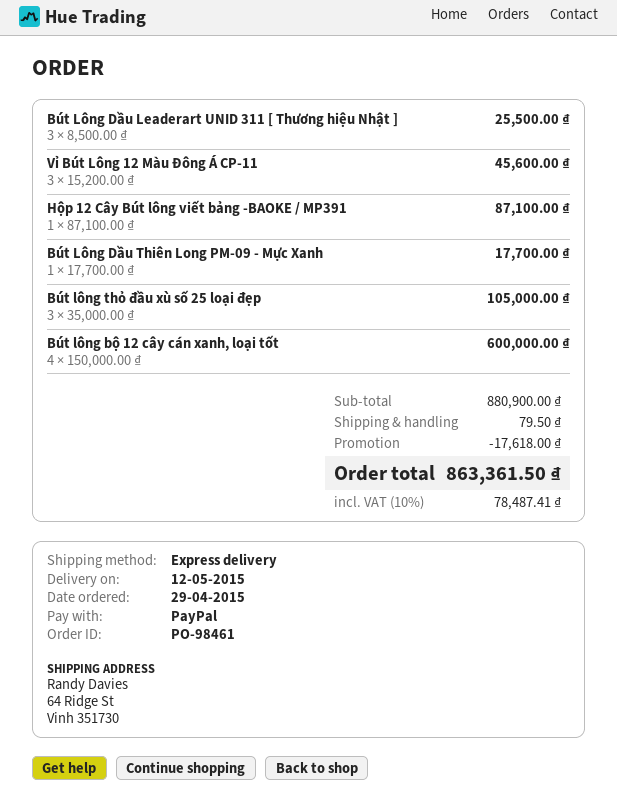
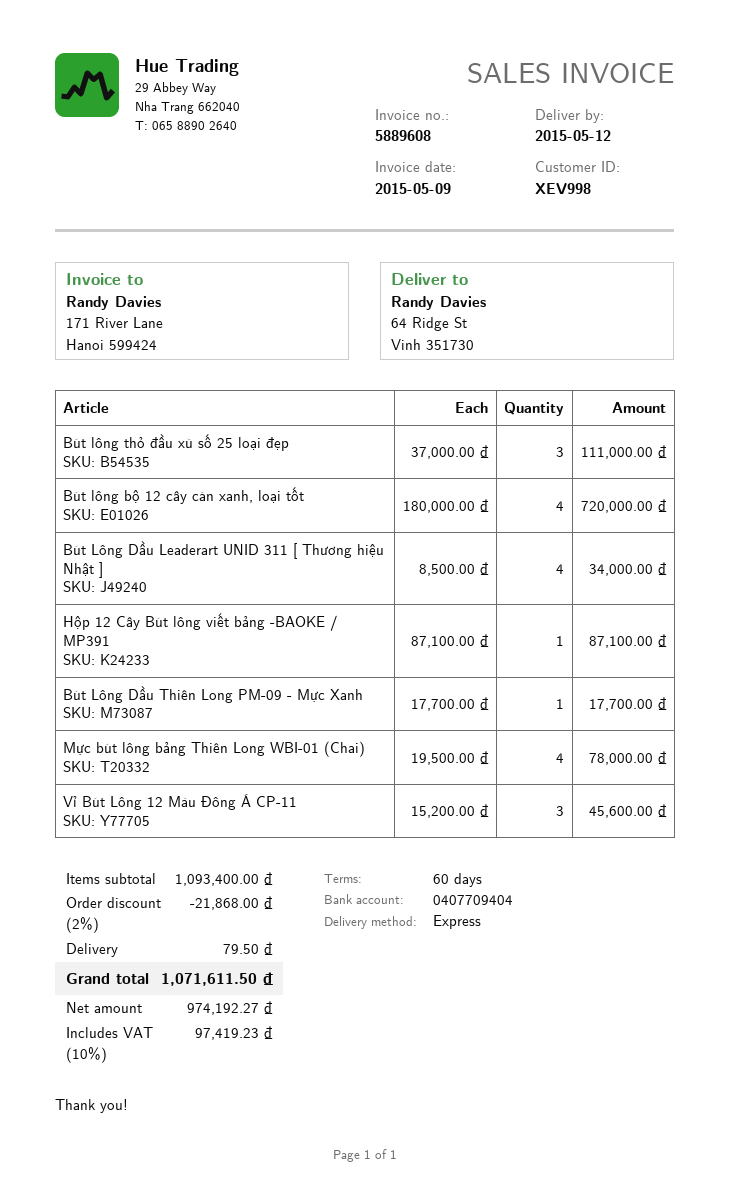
Bút Lông Dầu Leaderart UNID 311 [ Thương hiệu Nhật ]: 3 x 8500.00 = 25500.00 -> 4 x 8500.00 = 34000.00
Bút lông thỏ đầu xù số 25 loại đẹp: 3 x 35000.00 = 105000.00 -> 3 x 37000.00 = 111000.00
Bút lông bộ 12 cây cán xanh, loại tốt: 4 x 150000.00 = 600000.00 -> 4 x 180000.00 = 720000.00
Mực bút lông bảng Thiên Long WBI-01 (Chai): none -> 4 x 19500.00 = 78000.00
subtotal: 880900.00 -> 1093400.00
discount: 17618.00 -> 21868.00
tax: 10% = 78487.41 -> 10% = 97419.23
total: 863361.50 -> 1071611.50

